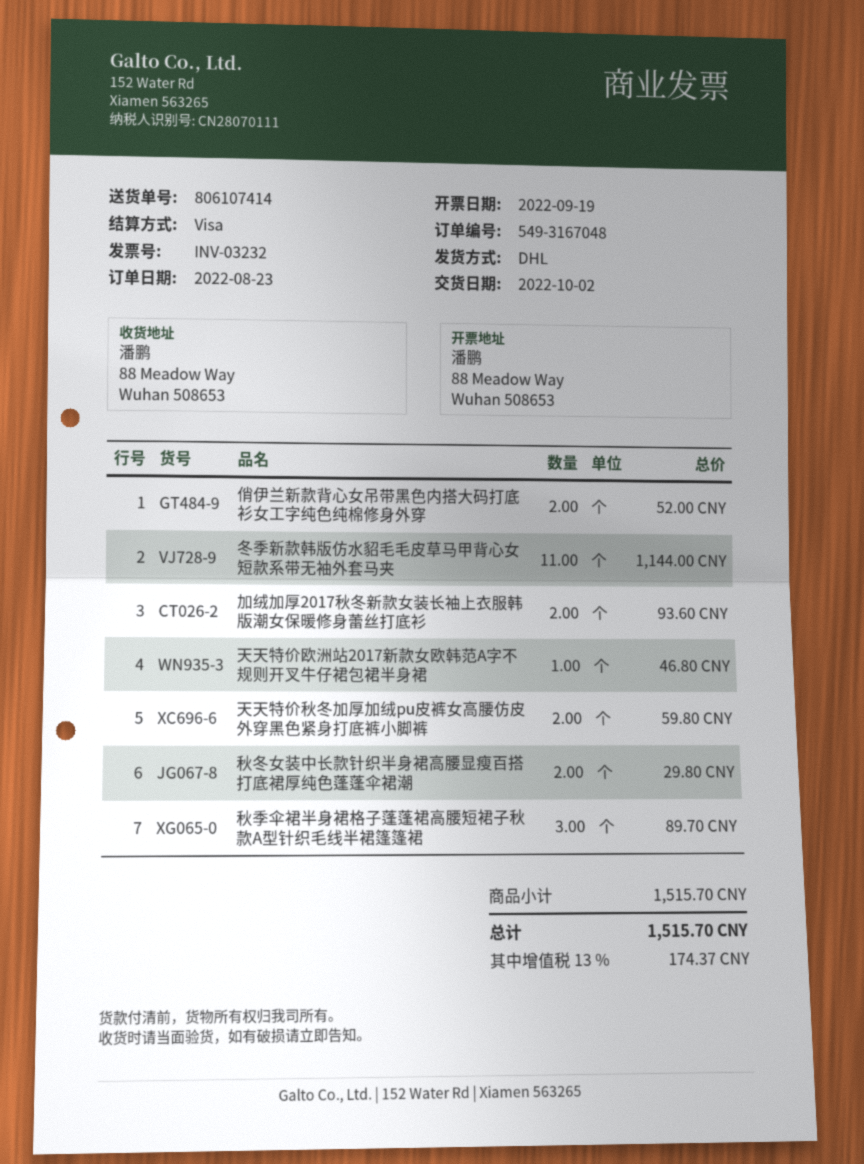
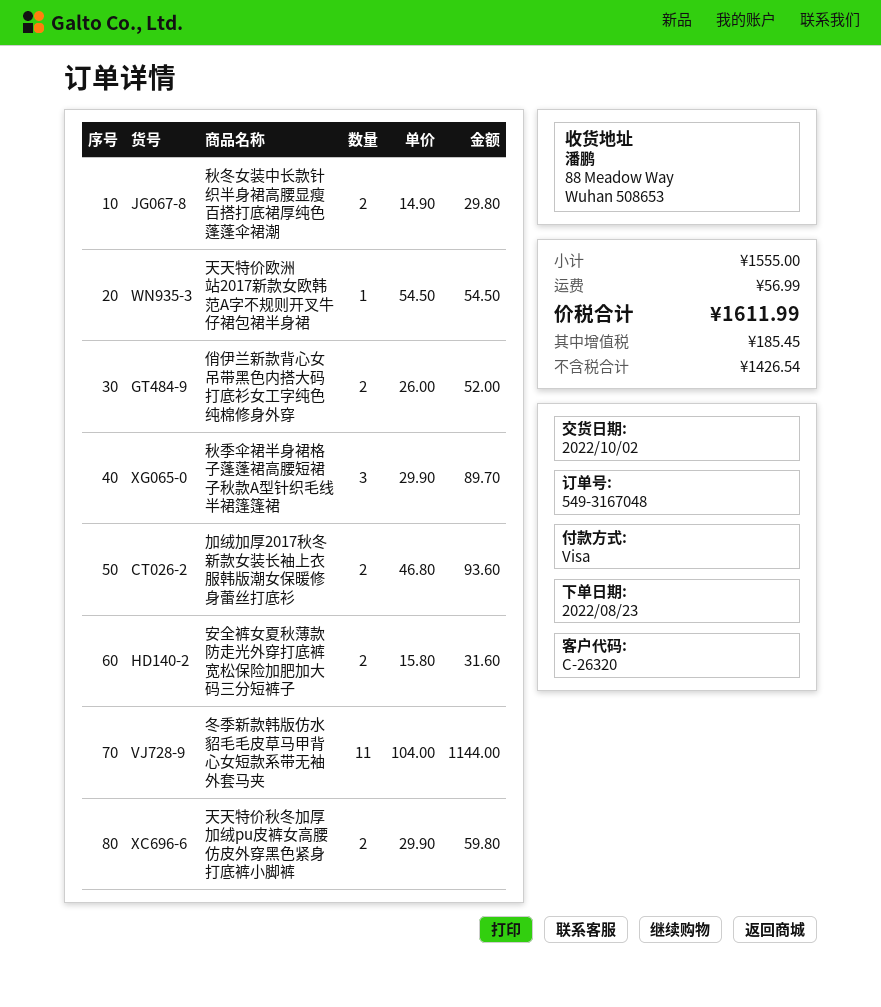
天天特价欧洲站2017新款女欧韩范A字不规则开叉牛仔裙包裙半身裙: 1 for 46.80 -> 1 for 54.50
安全裤女夏秋薄款防走光外穿打底裤宽松保险加肥加大码三分短裤子: none -> 2 for 31.60
subtotal: 1515.70 -> 1555.00
shipping: none -> 56.99
tax: 174.37 -> 185.45
total: 1515.70 -> 1611.99

